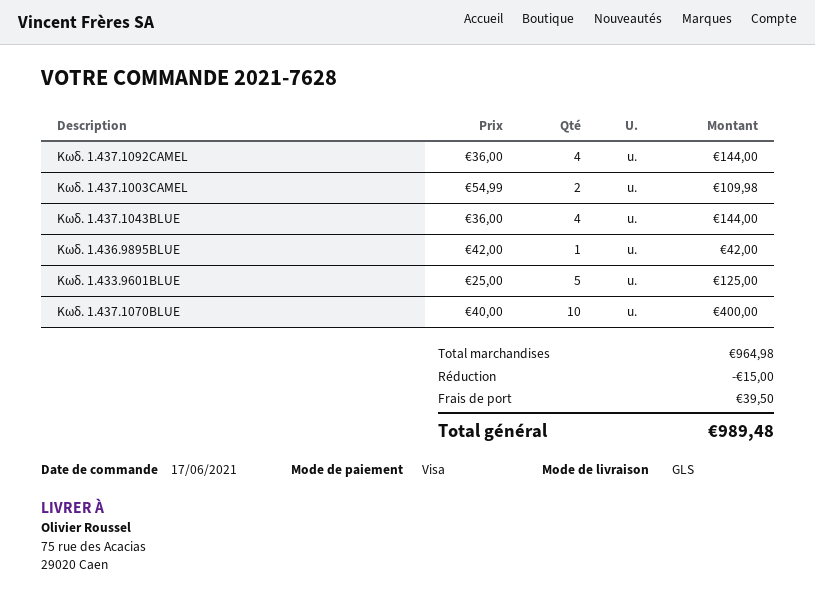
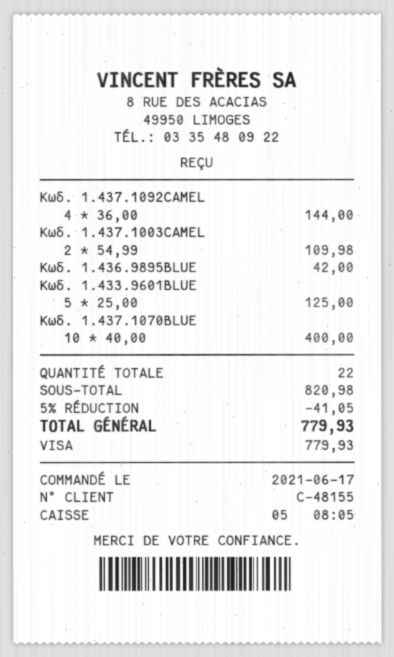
Κωδ. 1.437.1043BLUE: 4 x 36.00 = 144.00 -> none
subtotal: 964.98 -> 820.98
discount: 15.00 -> 41.05
shipping: 39.50 -> none
total: 989.48 -> 779.93

